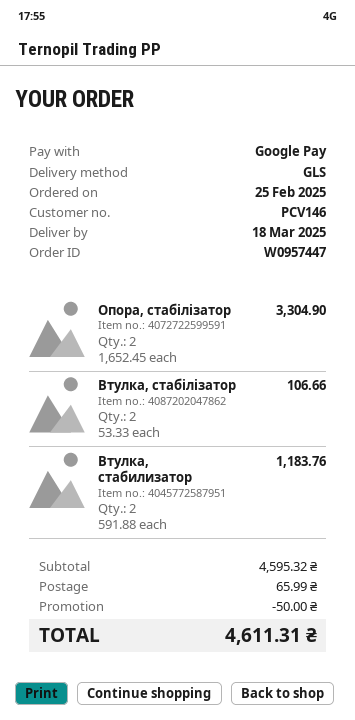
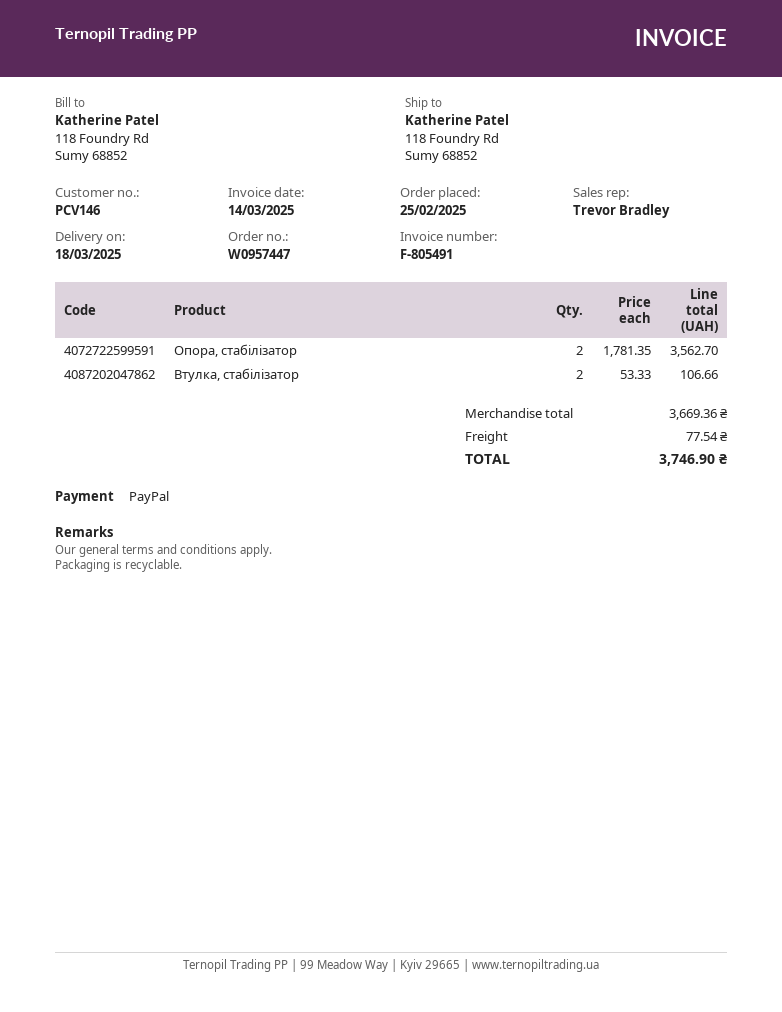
payment method: Google Pay -> PayPal
Опора, стабілізатор: 2 x 1652.45 = 3304.90 -> 2 x 1781.35 = 3562.70
Втулка, стабилизатор: 2 x 591.88 = 1183.76 -> none
subtotal: 4595.32 -> 3669.36
discount: 50.00 -> none
shipping: 65.99 -> 77.54
total: 4611.31 -> 3746.90

